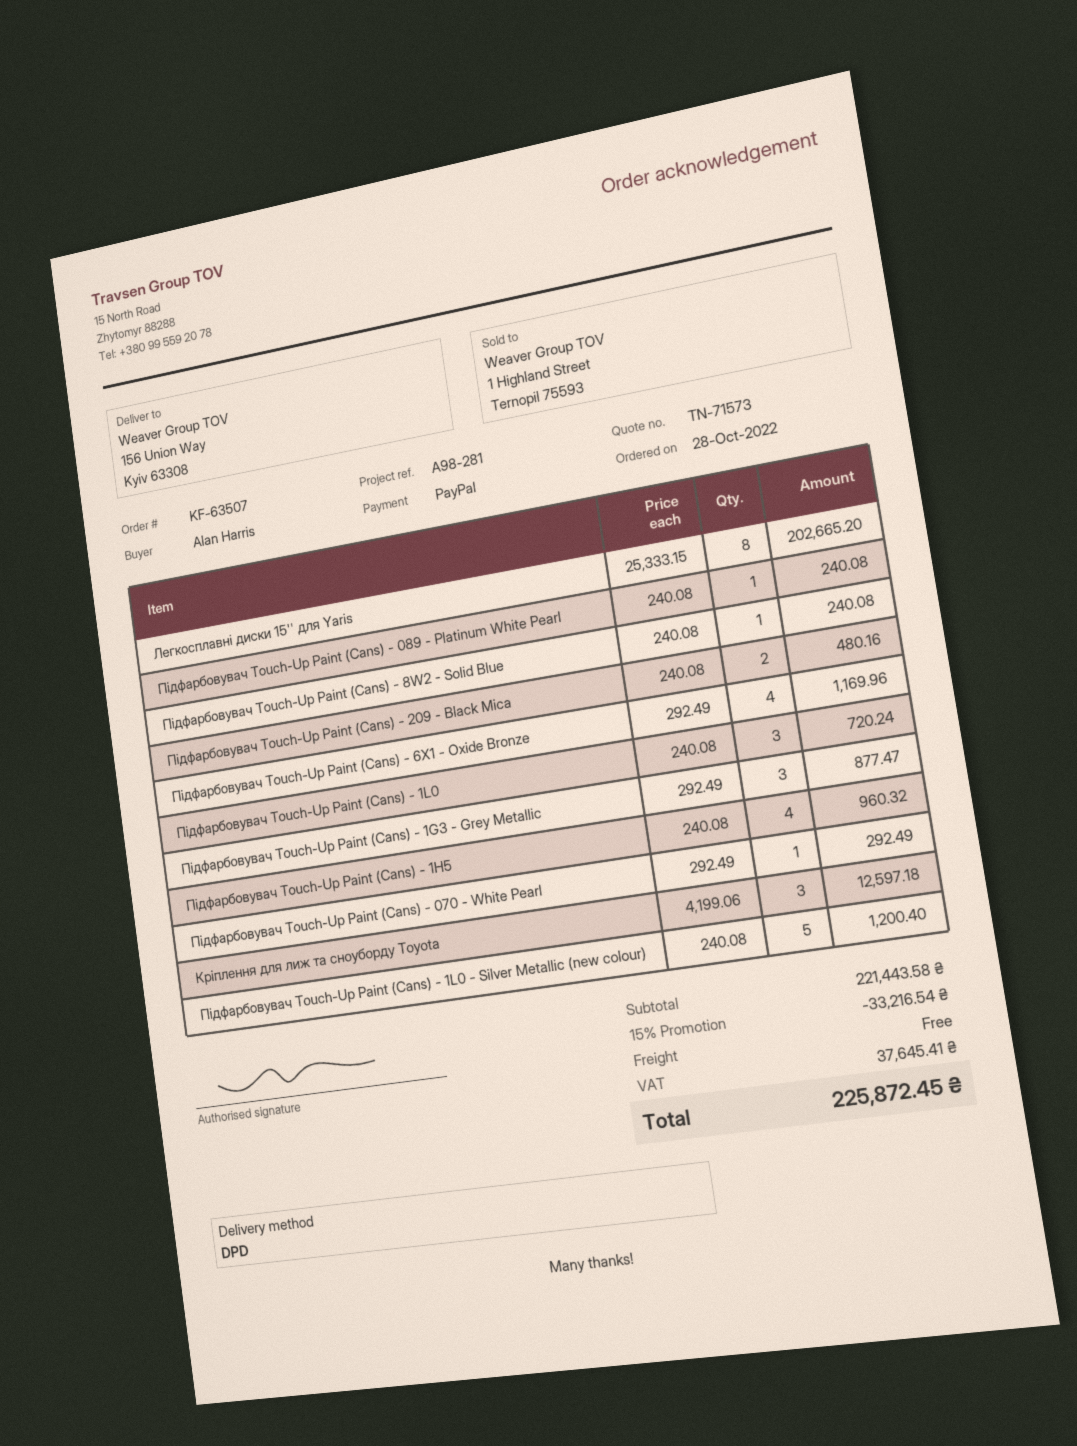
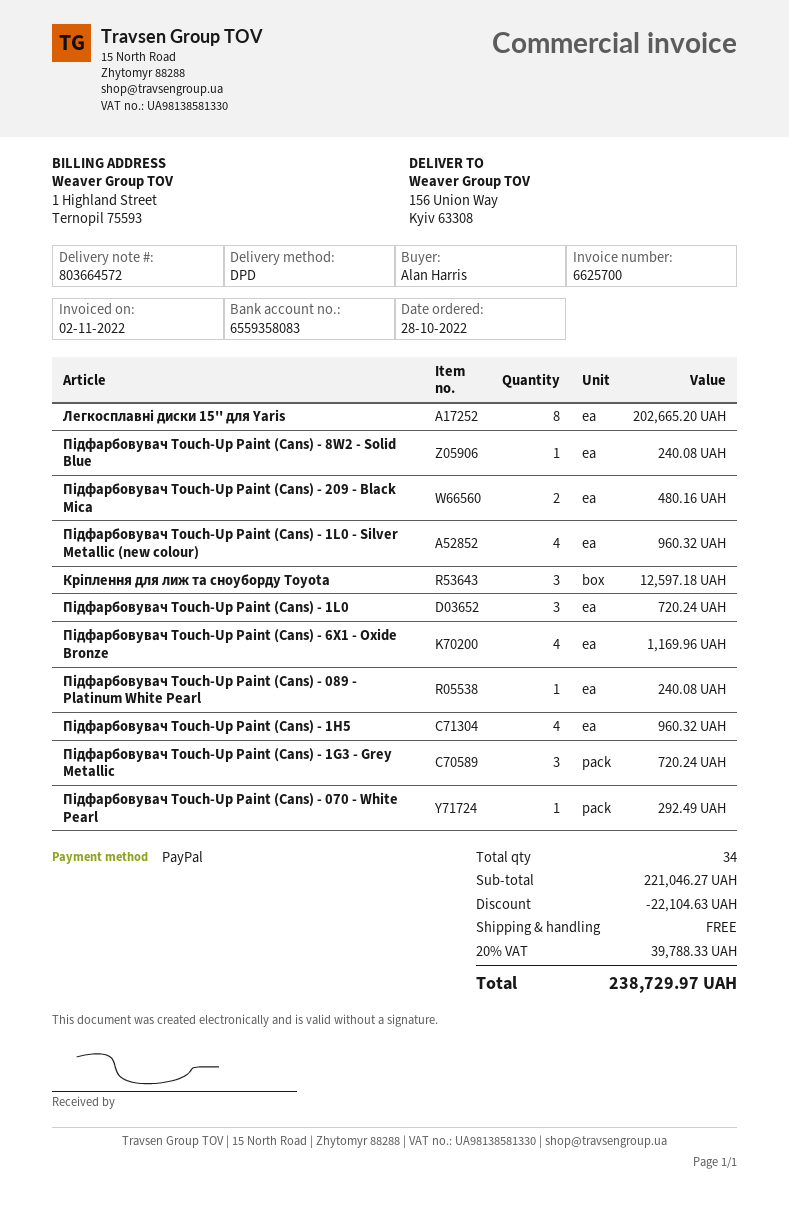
Підфарбовувач Touch-Up Paint (Cans) - 1G3 - Grey Metallic: 3 for 877.47 -> 3 for 720.24
Підфарбовувач Touch-Up Paint (Cans) - 1L0 - Silver Metallic (new colour): 5 for 1200.40 -> 4 for 960.32
subtotal: 221443.58 -> 221046.27
discount: 33216.54 -> 22104.63
tax: 37645.41 -> 39788.33
total: 225872.45 -> 238729.97

